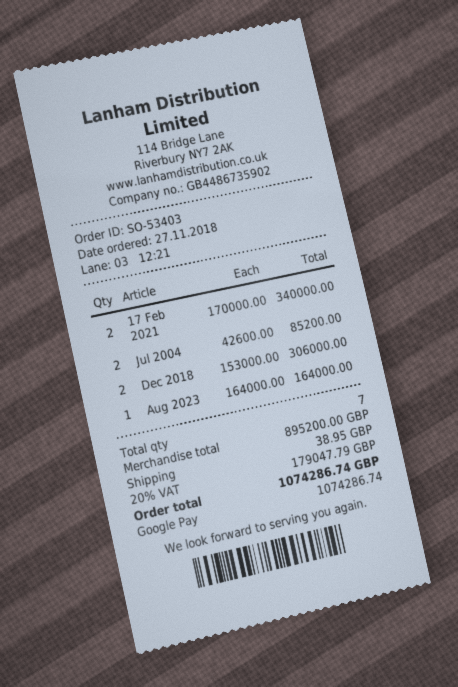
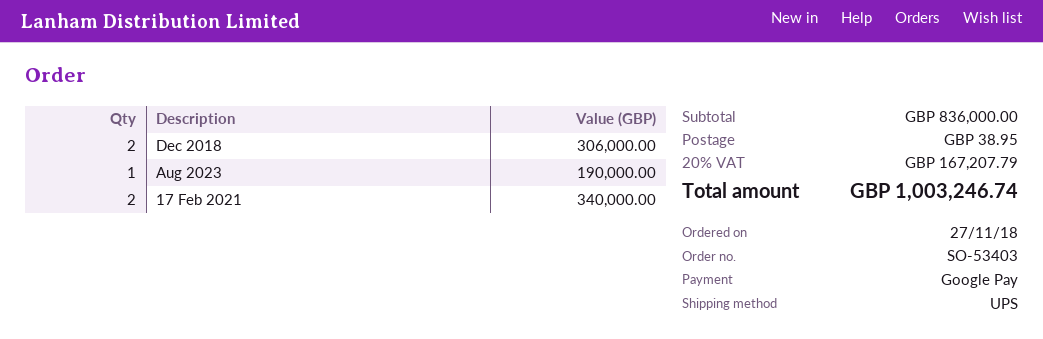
Jul 2004: 2 for 85200.00 -> none
Aug 2023: 1 for 164000.00 -> 1 for 190000.00
subtotal: 895200.00 -> 836000.00
tax: 20% = 179047.79 -> 20% = 167207.79
total: 1074286.74 -> 1003246.74

